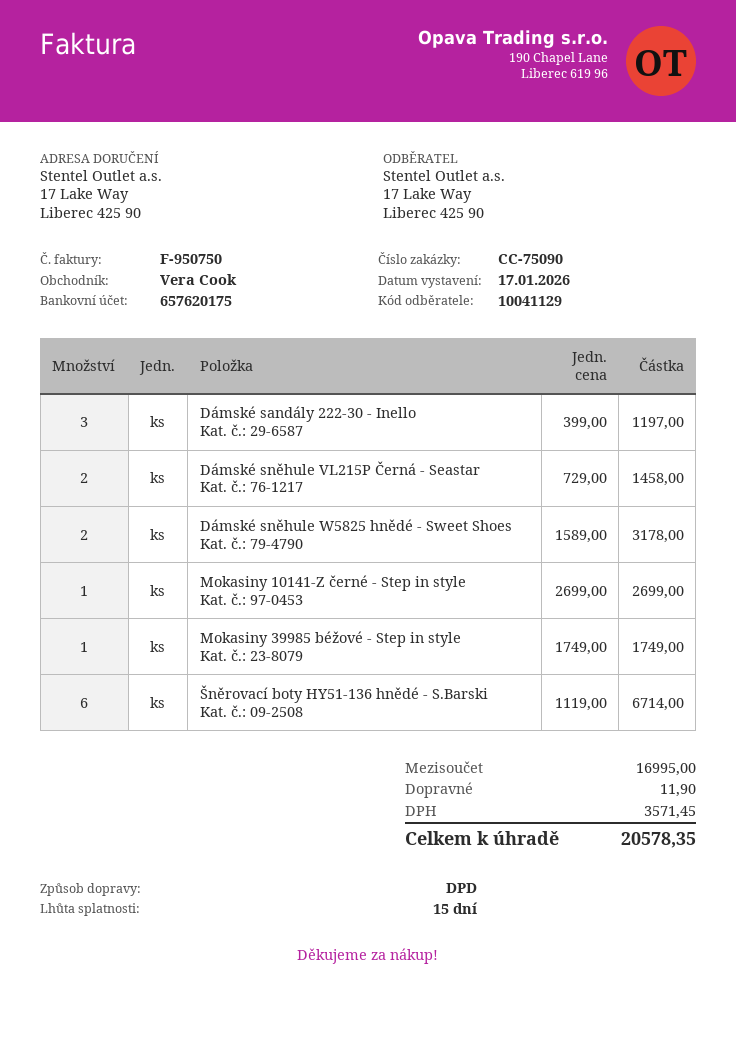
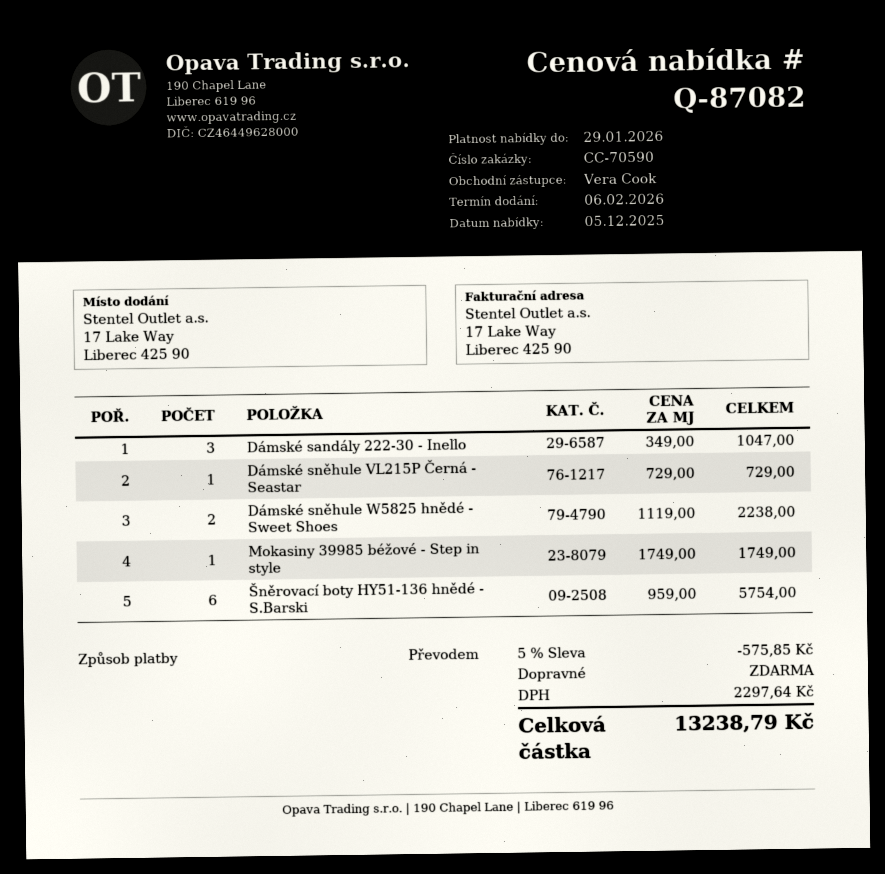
reference: CC-75090 -> CC-70590
Dámské sandály 222-30 - Inello: 3 x 399.00 = 1197.00 -> 3 x 349.00 = 1047.00
Dámské sněhule VL215P Černá - Seastar: 2 x 729.00 = 1458.00 -> 1 x 729.00 = 729.00
Dámské sněhule W5825 hnědé - Sweet Shoes: 2 x 1589.00 = 3178.00 -> 2 x 1119.00 = 2238.00
Mokasiny 10141-Z černé - Step in style: 1 x 2699.00 = 2699.00 -> none
Šněrovací boty HY51-136 hnědé - S.Barski: 6 x 1119.00 = 6714.00 -> 6 x 959.00 = 5754.00
discount: none -> 5% = 575.85
shipping: 11.90 -> 0.00
tax: 3571.45 -> 2297.64
total: 20578.35 -> 13238.79

